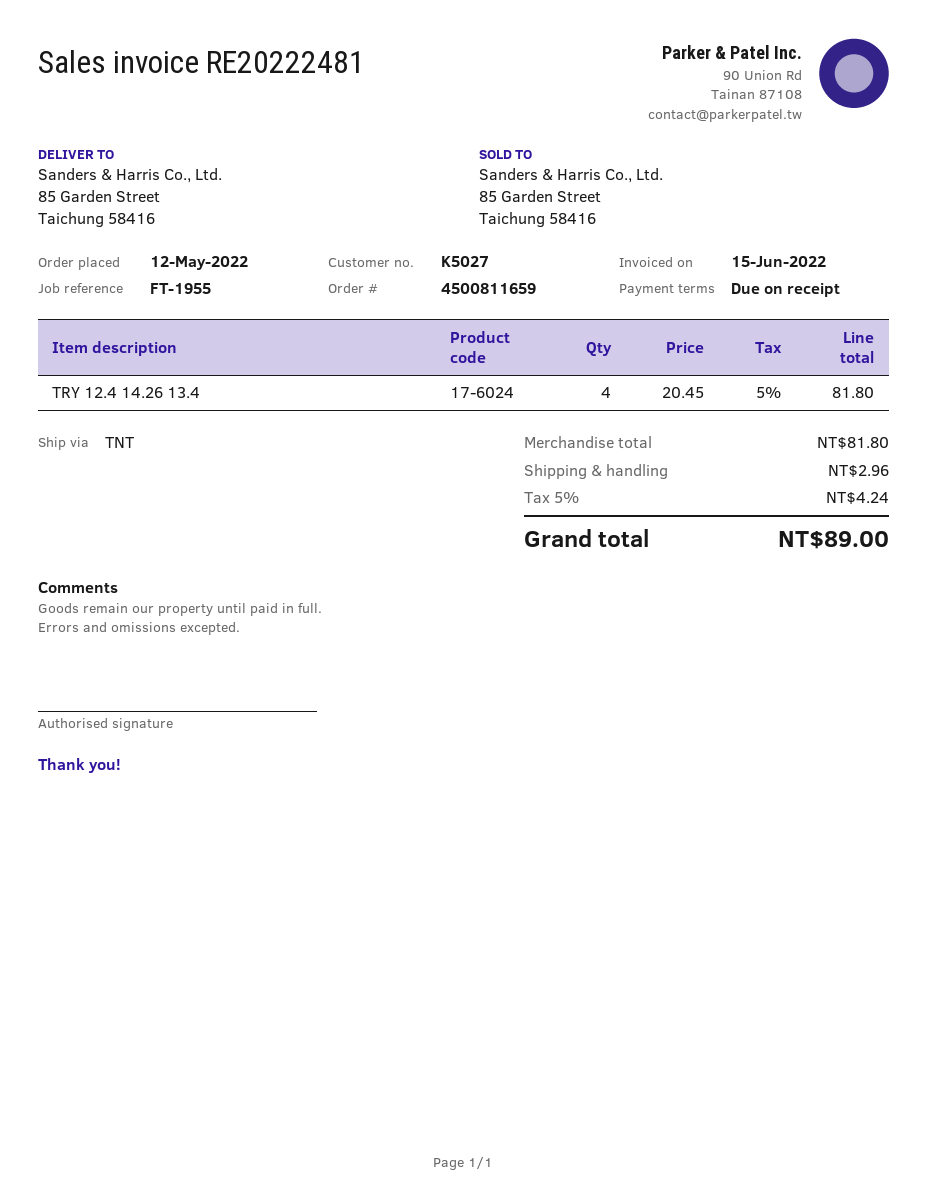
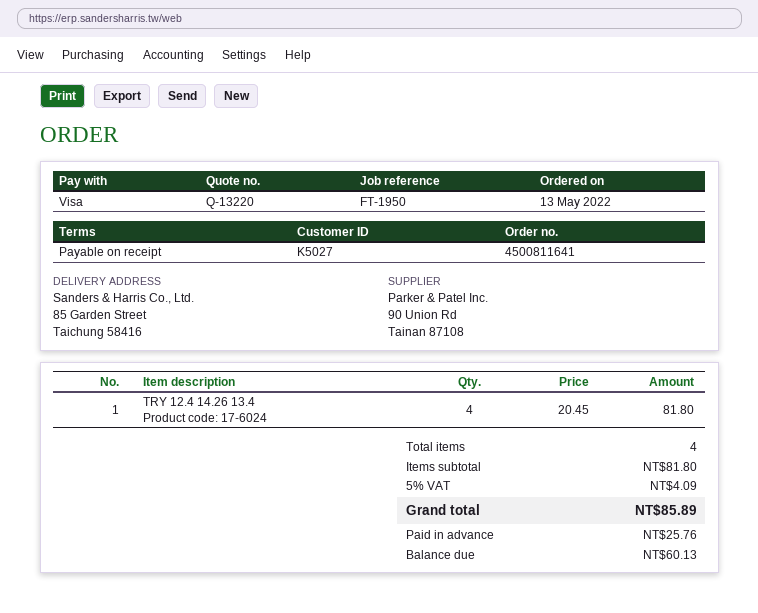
order number: 4500811659 -> 4500811641
order date: 2022-05-12 -> 2022-05-13
reference: FT-1955 -> FT-1950
shipping: 2.96 -> none
tax: 5% = 4.24 -> 5% = 4.09
total: 89.00 -> 85.89

